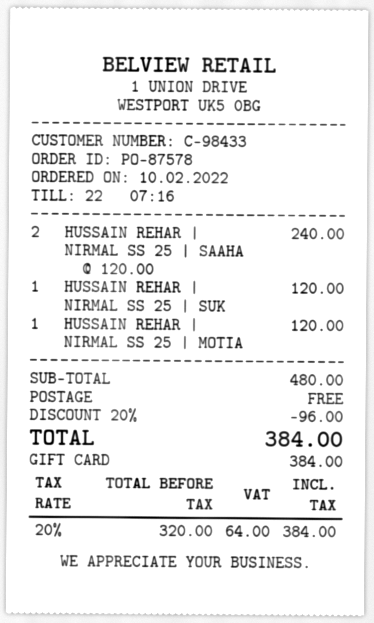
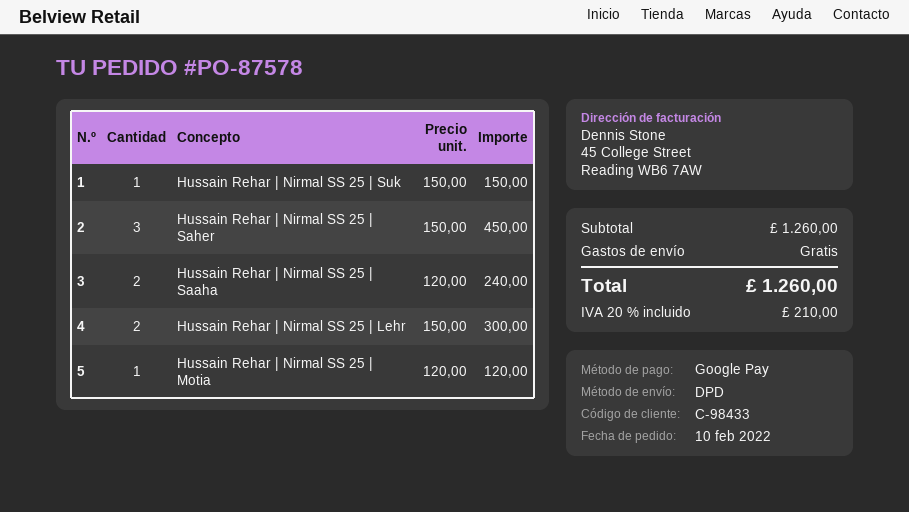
payment method: gift card -> Google Pay
HUSSAIN REHAR | NIRMAL SS 25 | SUK: 1 x 120.00 = 120.00 -> 1 x 150.00 = 150.00
Hussain Rehar | Nirmal SS 25 | Saher: none -> 3 x 150.00 = 450.00
Hussain Rehar | Nirmal SS 25 | Lehr: none -> 2 x 150.00 = 300.00
subtotal: 480.00 -> 1260.00
discount: 20% = 96.00 -> none
tax: 20% = 64.00 -> 20% = 210.00
total: 384.00 -> 1260.00

